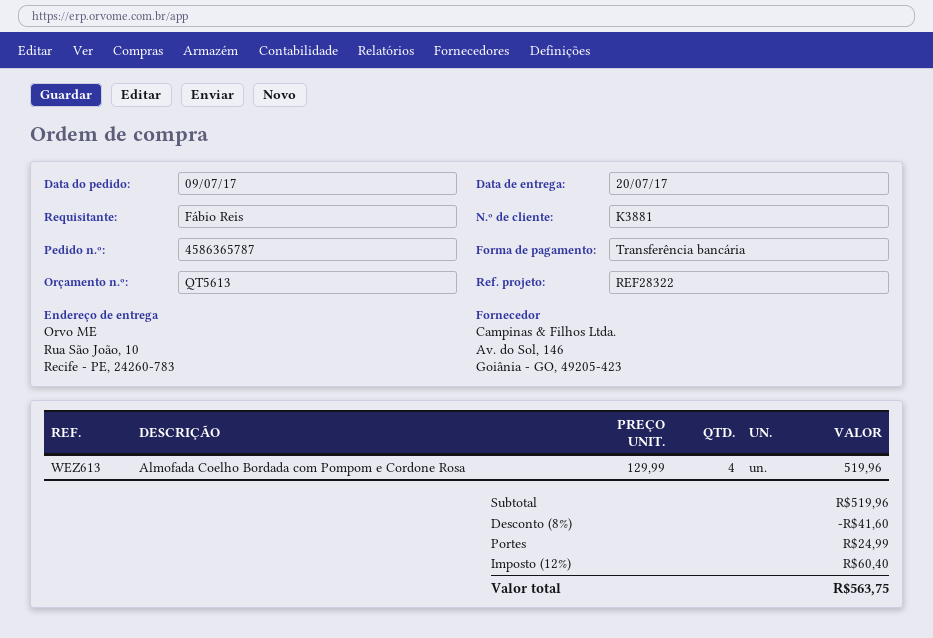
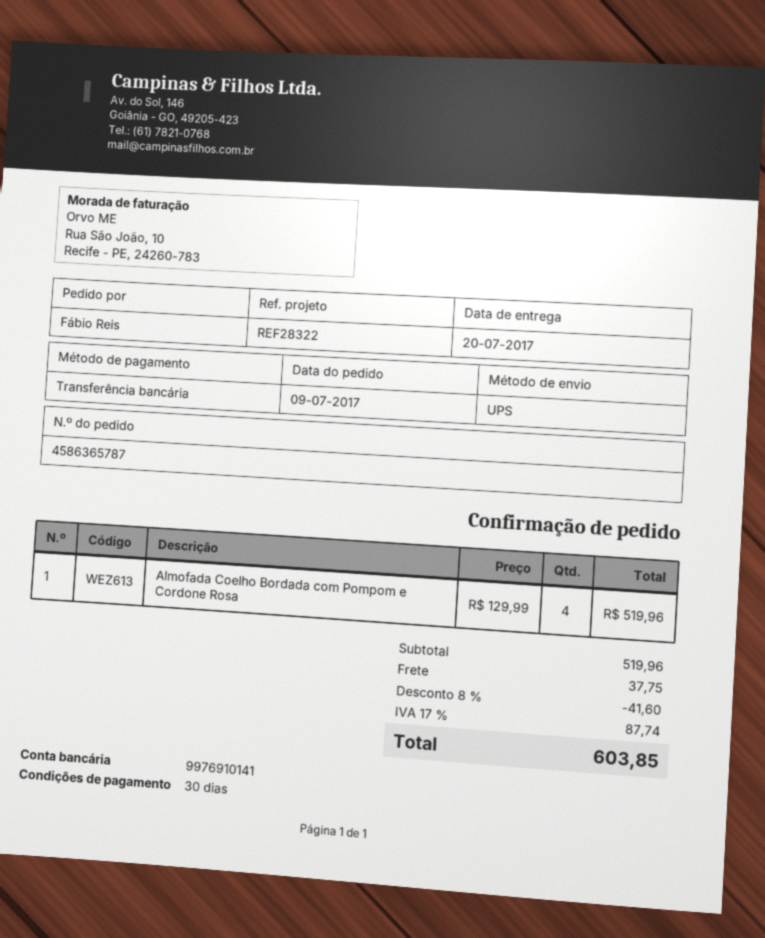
shipping: 24.99 -> 37.75
tax: 12% = 60.40 -> 17% = 87.74
total: 563.75 -> 603.85

